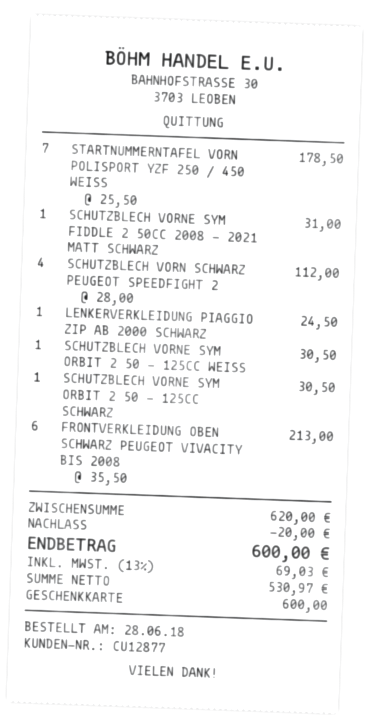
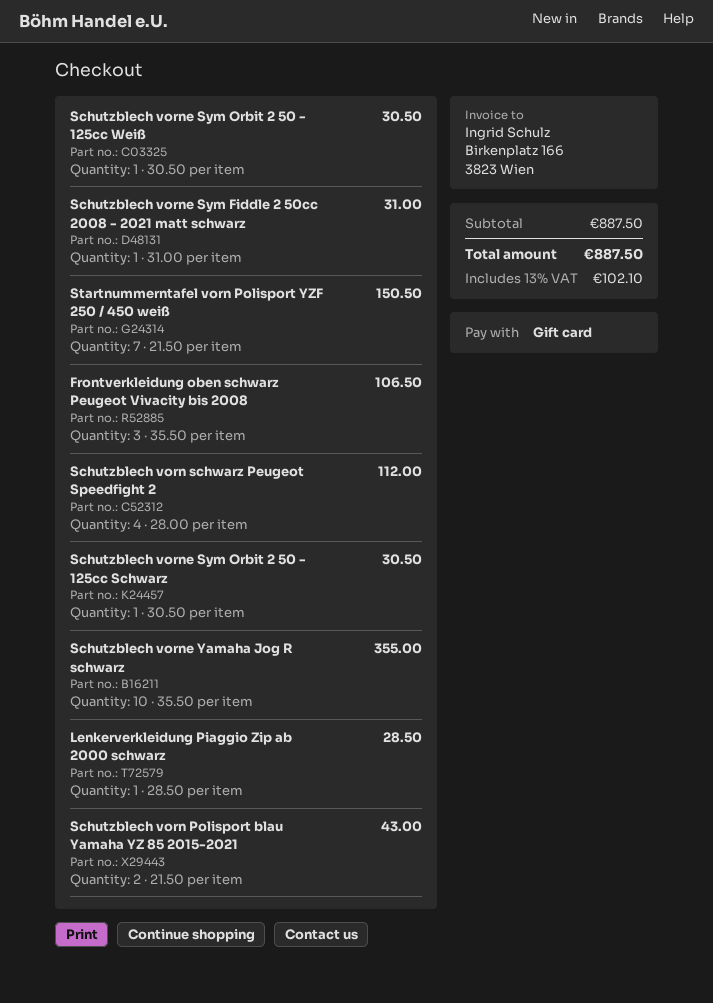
STARTNUMMERNTAFEL VORN POLISPORT YZF 250 / 450 WEISS: 7 x 25.50 = 178.50 -> 7 x 21.50 = 150.50
LENKERVERKLEIDUNG PIAGGIO ZIP AB 2000 SCHWARZ: 1 x 24.50 = 24.50 -> 1 x 28.50 = 28.50
FRONTVERKLEIDUNG OBEN SCHWARZ PEUGEOT VIVACITY BIS 2008: 6 x 35.50 = 213.00 -> 3 x 35.50 = 106.50
Schutzblech vorne Yamaha Jog R schwarz: none -> 10 x 35.50 = 355.00
Schutzblech vorn Polisport blau Yamaha YZ 85 2015-2021: none -> 2 x 21.50 = 43.00
subtotal: 620.00 -> 887.50
discount: 20.00 -> none
tax: 13% = 69.03 -> 13% = 102.10
total: 600.00 -> 887.50

